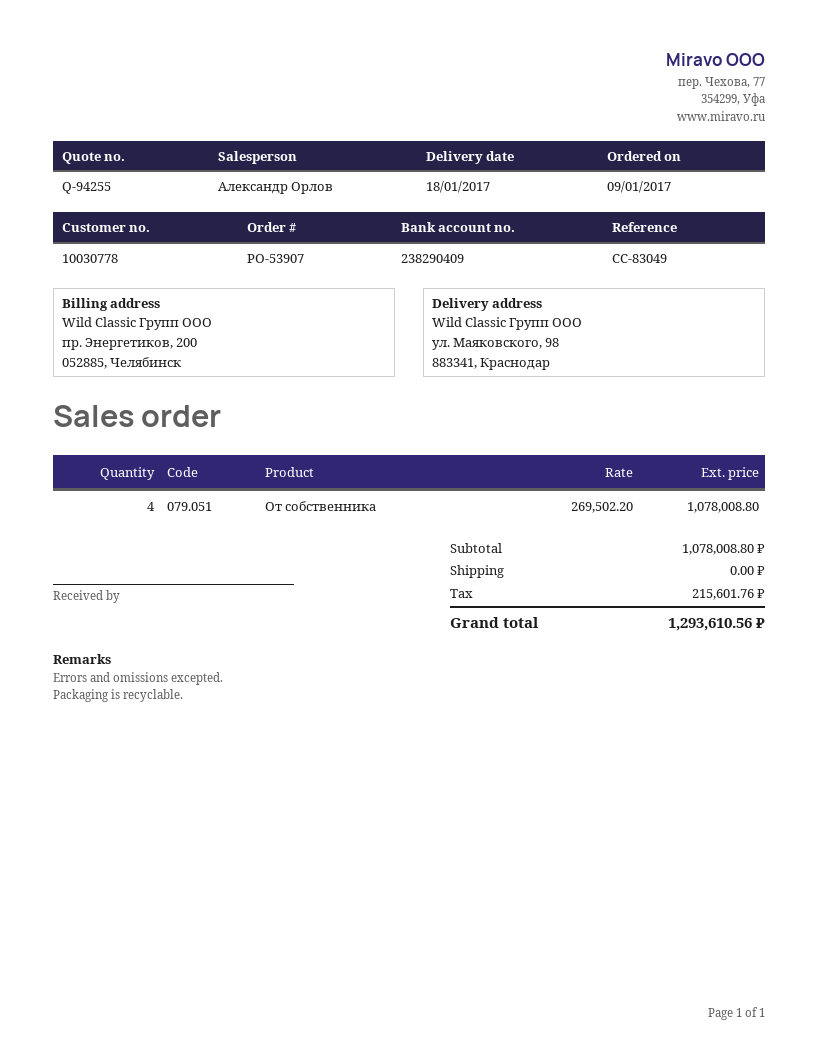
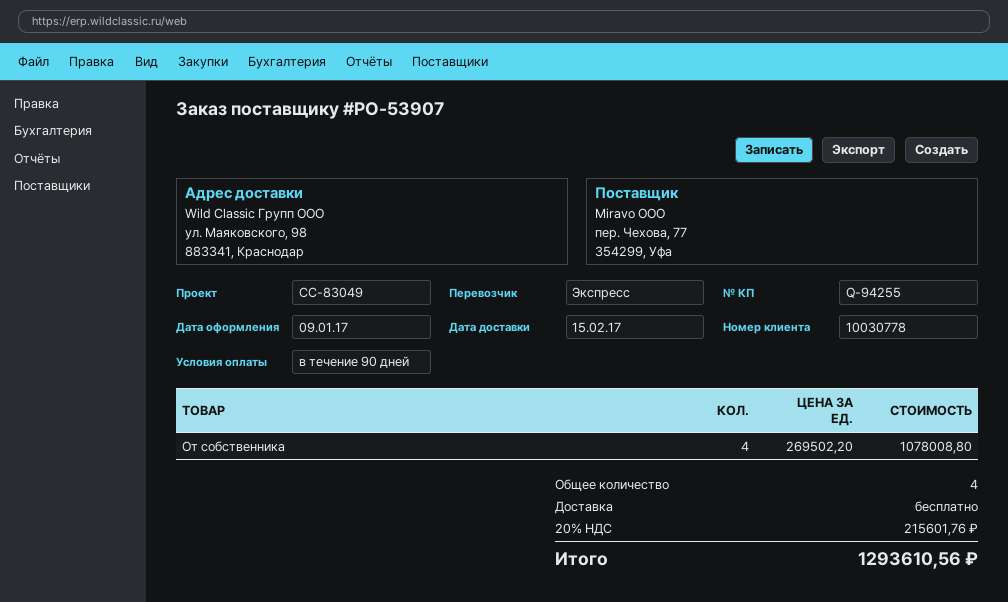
delivery date: 2017-01-18 -> 2017-02-15

